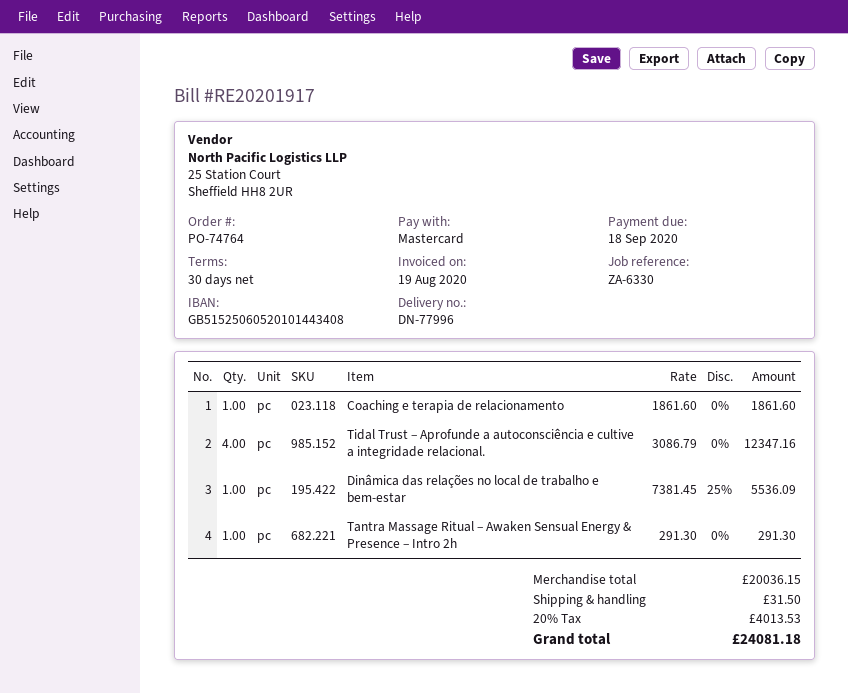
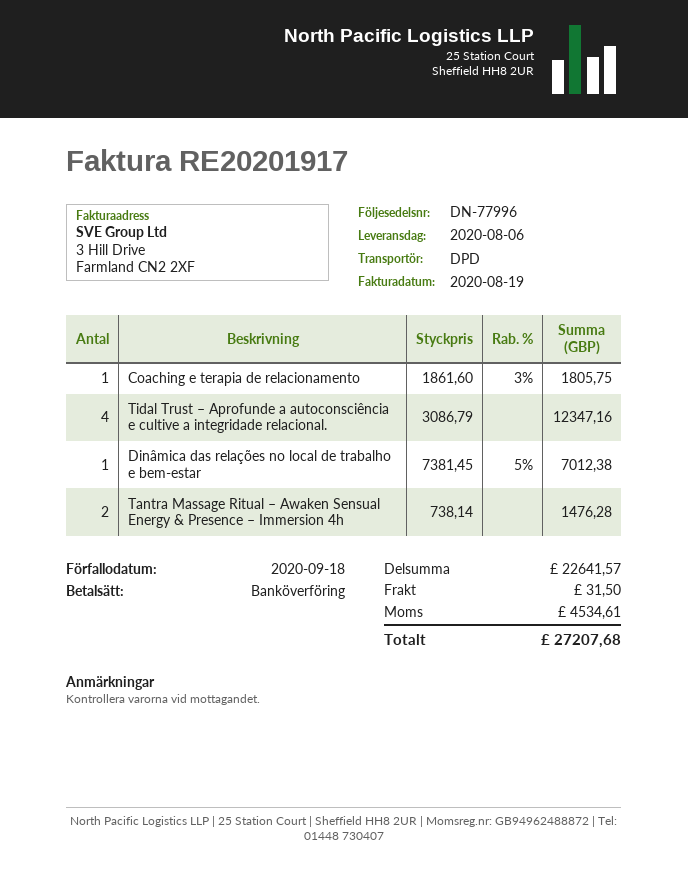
payment method: Mastercard -> bank transfer
Coaching e terapia de relacionamento: 1 x 1861.60 = 1861.60 -> 1 x 1861.60 - 3% = 1805.75
Dinâmica das relações no local de trabalho e bem-estar: 1 x 7381.45 - 25% = 5536.09 -> 1 x 7381.45 - 5% = 7012.38
Tantra Massage Ritual – Awaken Sensual Energy & Presence – Intro 2h: 1 x 291.30 = 291.30 -> none
Tantra Massage Ritual – Awaken Sensual Energy & Presence – Immersion 4h: none -> 2 x 738.14 = 1476.28
subtotal: 20036.15 -> 22641.57
tax: 4013.53 -> 4534.61
total: 24081.18 -> 27207.68

